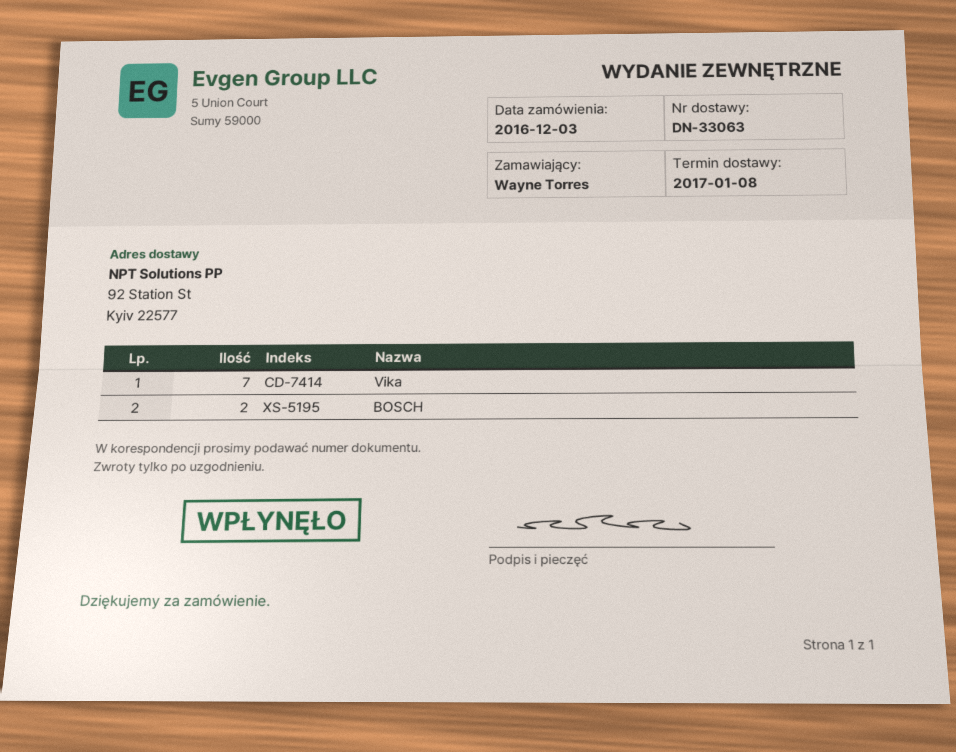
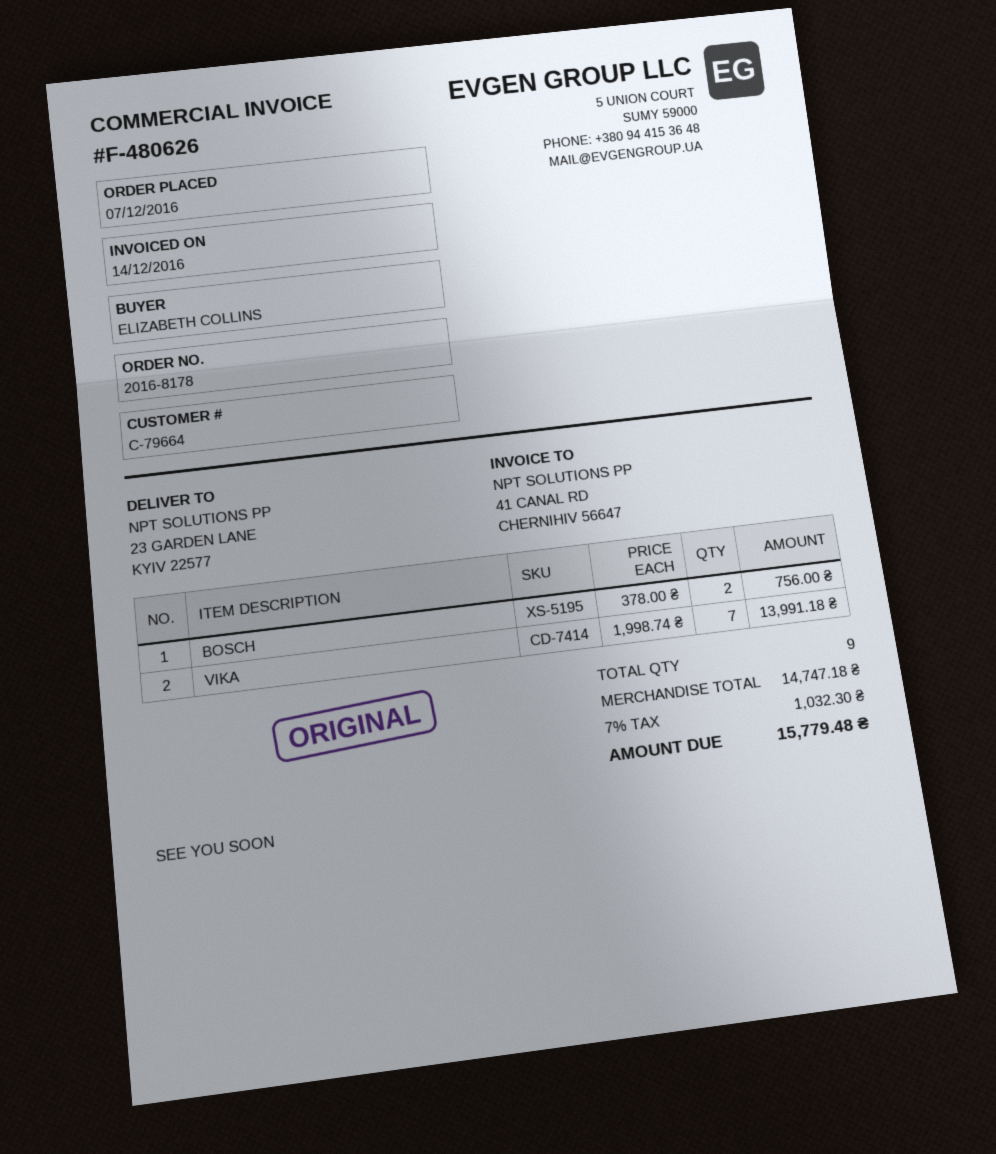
order date: 2016-12-03 -> 2016-12-07
ordered by: Wayne Torres -> ELIZABETH COLLINS
ship to: 92 Station St, Kyiv 22577 -> 23 GARDEN LANE, KYIV 22577

